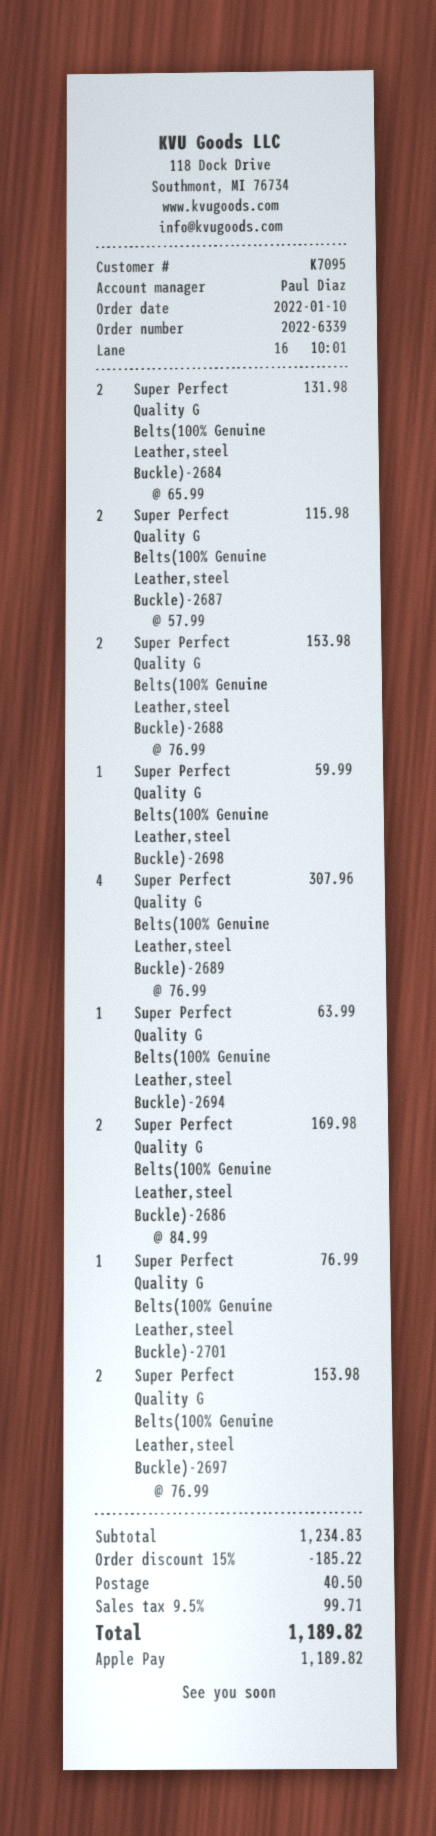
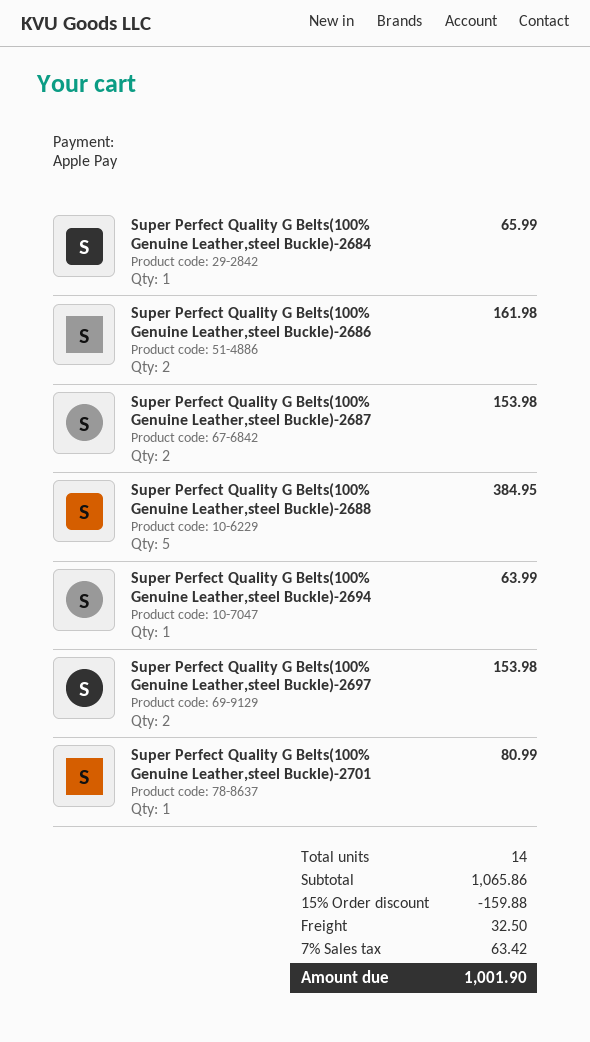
Super Perfect Quality G Belts(100% Genuine Leather,steel Buckle)-2684: 2 for 131.98 -> 1 for 65.99
Super Perfect Quality G Belts(100% Genuine Leather,steel Buckle)-2687: 2 for 115.98 -> 2 for 153.98
Super Perfect Quality G Belts(100% Genuine Leather,steel Buckle)-2688: 2 for 153.98 -> 5 for 384.95
Super Perfect Quality G Belts(100% Genuine Leather,steel Buckle)-2698: 1 for 59.99 -> none
Super Perfect Quality G Belts(100% Genuine Leather,steel Buckle)-2689: 4 for 307.96 -> none
Super Perfect Quality G Belts(100% Genuine Leather,steel Buckle)-2686: 2 for 169.98 -> 2 for 161.98
Super Perfect Quality G Belts(100% Genuine Leather,steel Buckle)-2701: 1 for 76.99 -> 1 for 80.99
subtotal: 1234.83 -> 1065.86
discount: 15% = 185.22 -> 15% = 159.88
shipping: 40.50 -> 32.50
tax: 9.5% = 99.71 -> 7% = 63.42
total: 1189.82 -> 1001.90

